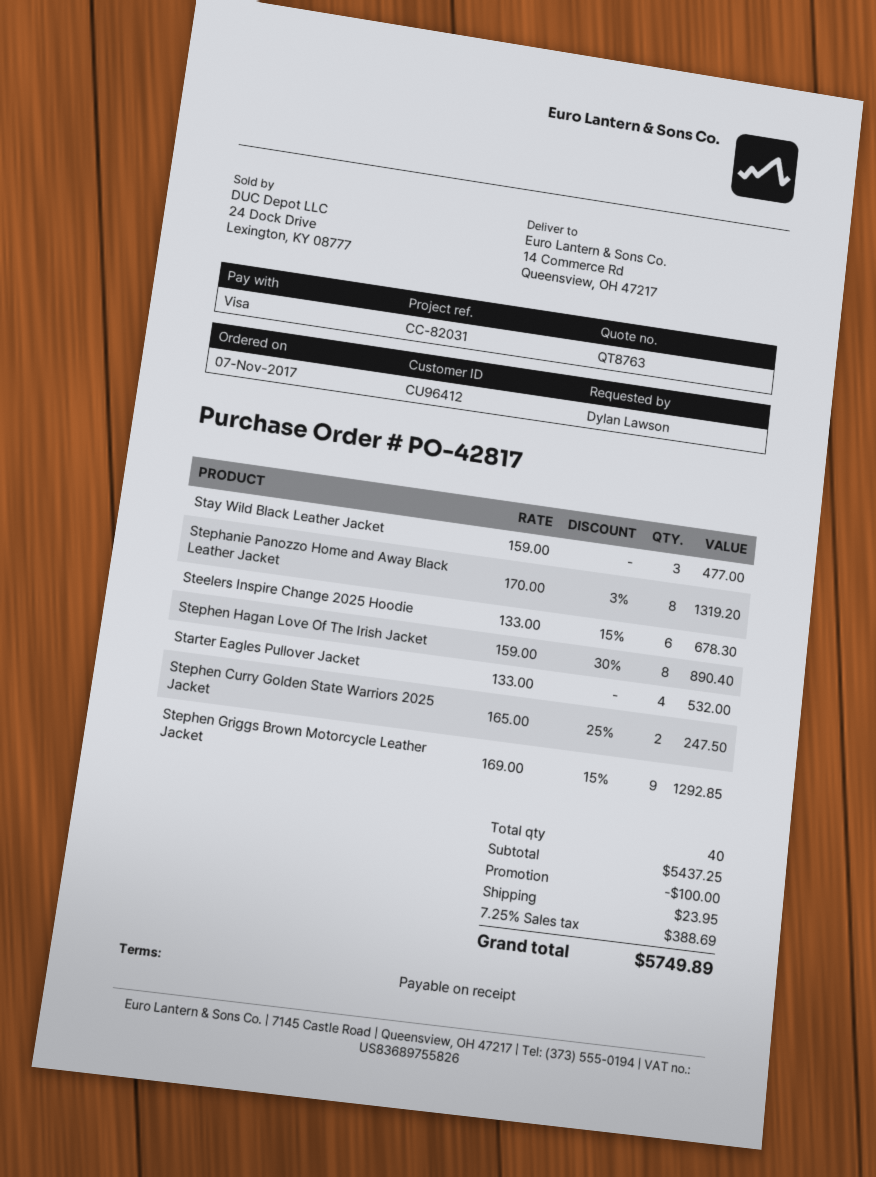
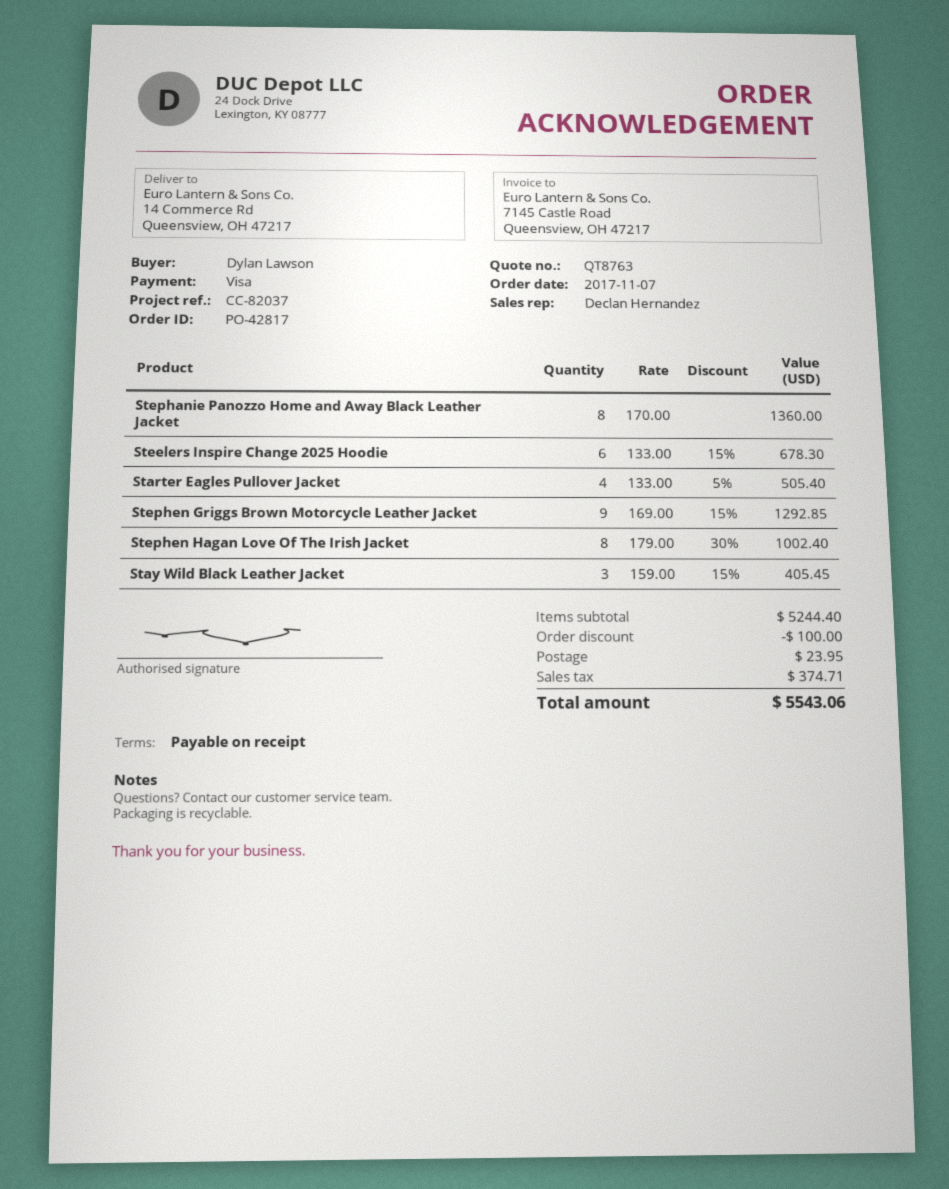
reference: CC-82031 -> CC-82037
Stay Wild Black Leather Jacket: 3 x 159.00 = 477.00 -> 3 x 159.00 - 15% = 405.45
Stephanie Panozzo Home and Away Black Leather Jacket: 8 x 170.00 - 3% = 1319.20 -> 8 x 170.00 = 1360.00
Stephen Hagan Love Of The Irish Jacket: 8 x 159.00 - 30% = 890.40 -> 8 x 179.00 - 30% = 1002.40
Starter Eagles Pullover Jacket: 4 x 133.00 = 532.00 -> 4 x 133.00 - 5% = 505.40
Stephen Curry Golden State Warriors 2025 Jacket: 2 x 165.00 - 25% = 247.50 -> none
subtotal: 5437.25 -> 5244.40
tax: 388.69 -> 374.71
total: 5749.89 -> 5543.06

